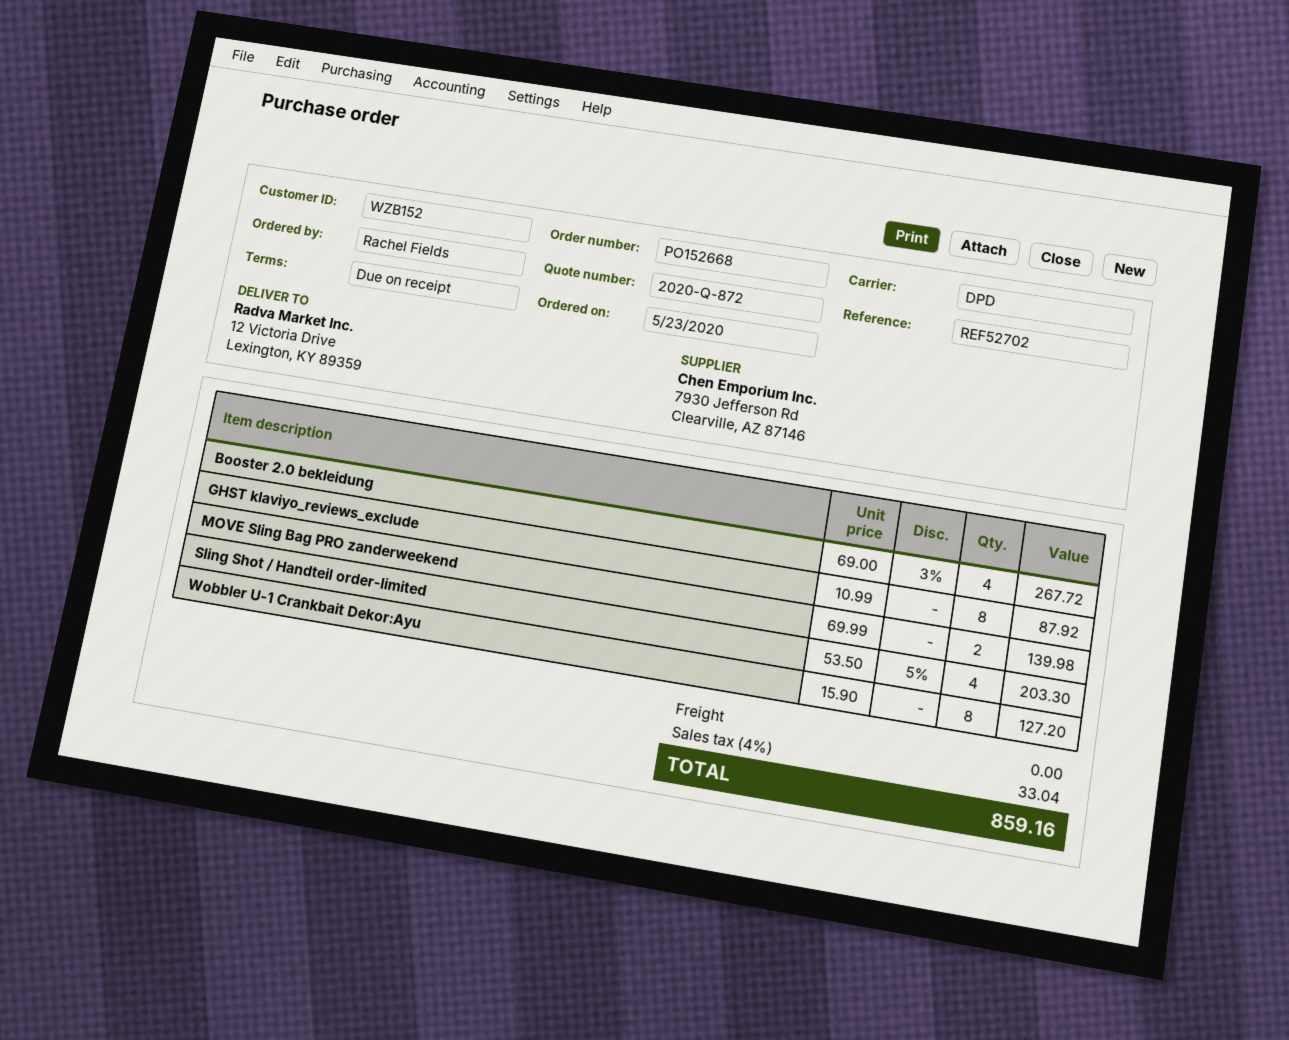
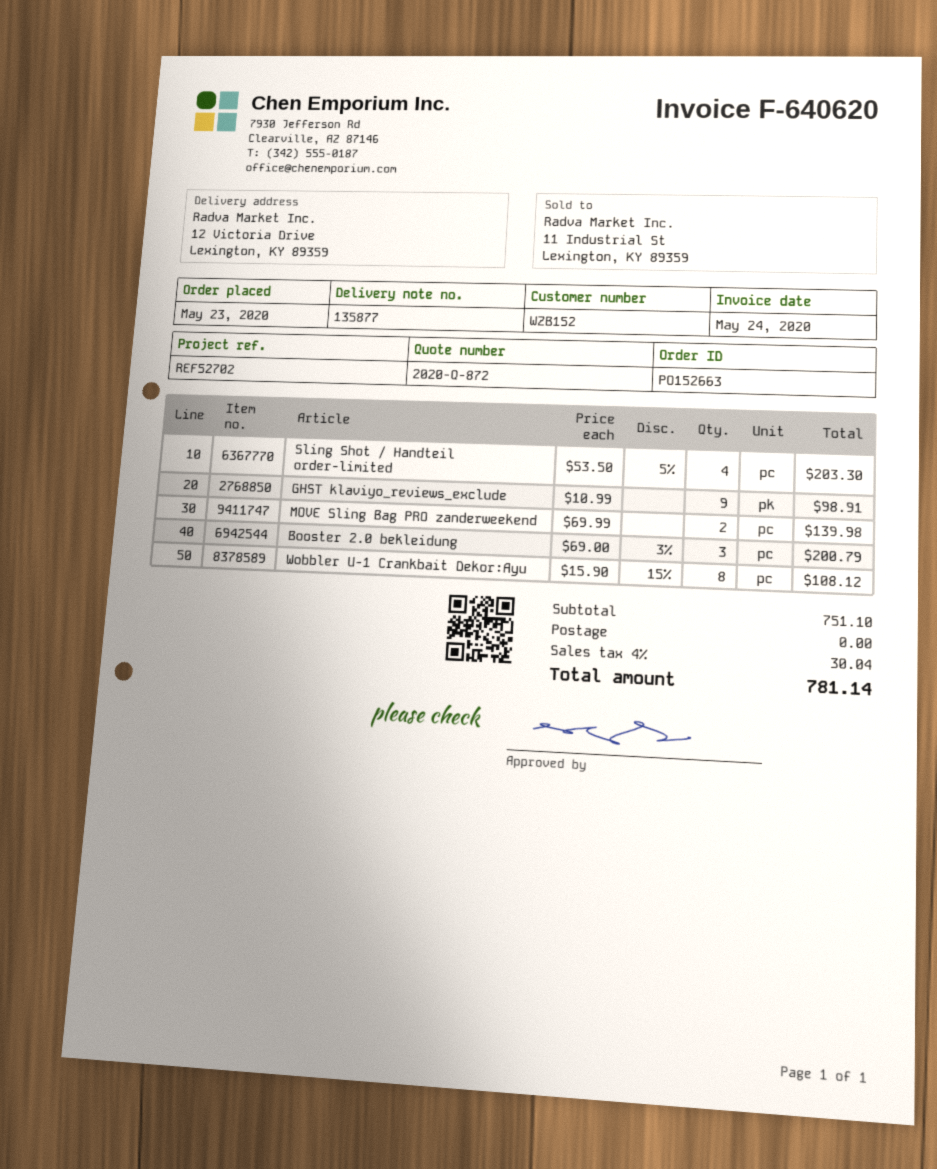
order number: PO152668 -> PO152663
Booster 2.0 bekleidung: 4 x 69.00 - 3% = 267.72 -> 3 x 69.00 - 3% = 200.79
GHST klaviyo_reviews_exclude: 8 x 10.99 = 87.92 -> 9 x 10.99 = 98.91
Wobbler U-1 Crankbait Dekor:Ayu: 8 x 15.90 = 127.20 -> 8 x 15.90 - 15% = 108.12
tax: 4% = 33.04 -> 4% = 30.04
total: 859.16 -> 781.14

